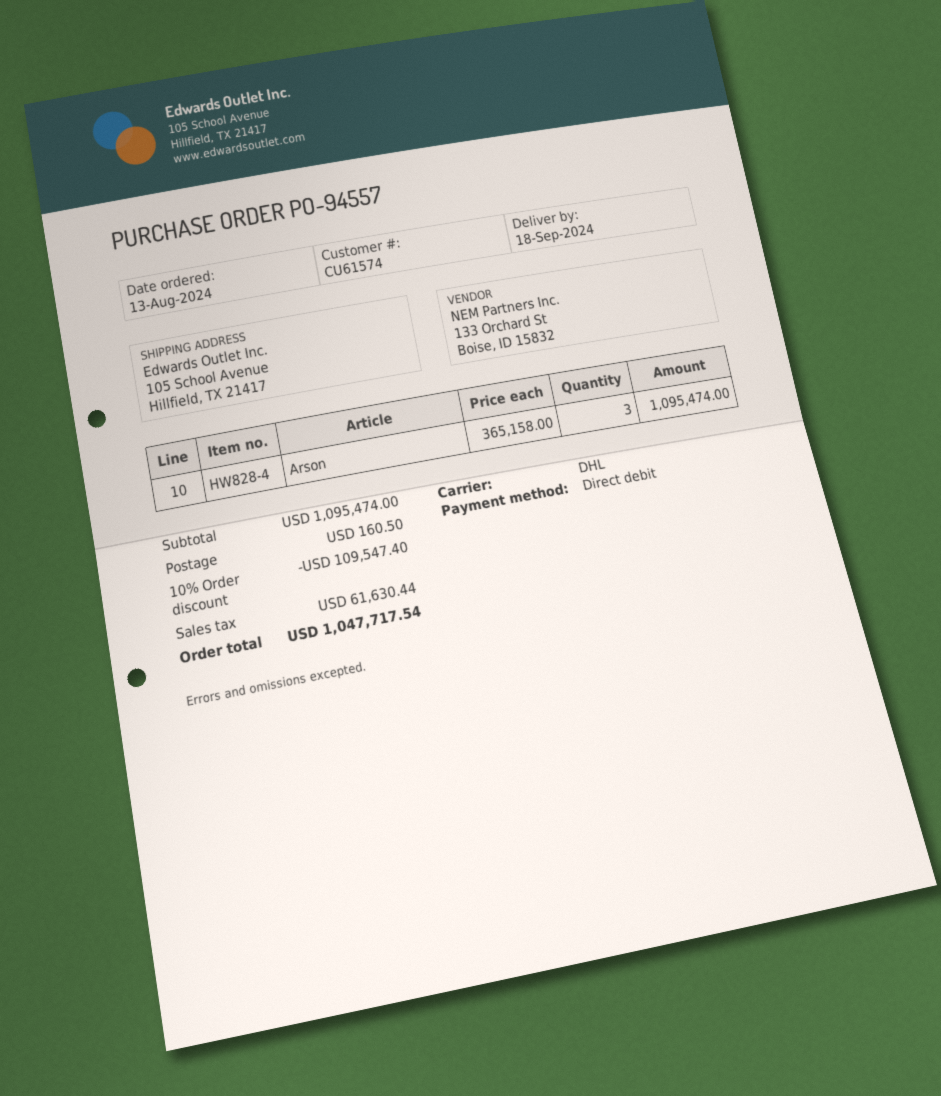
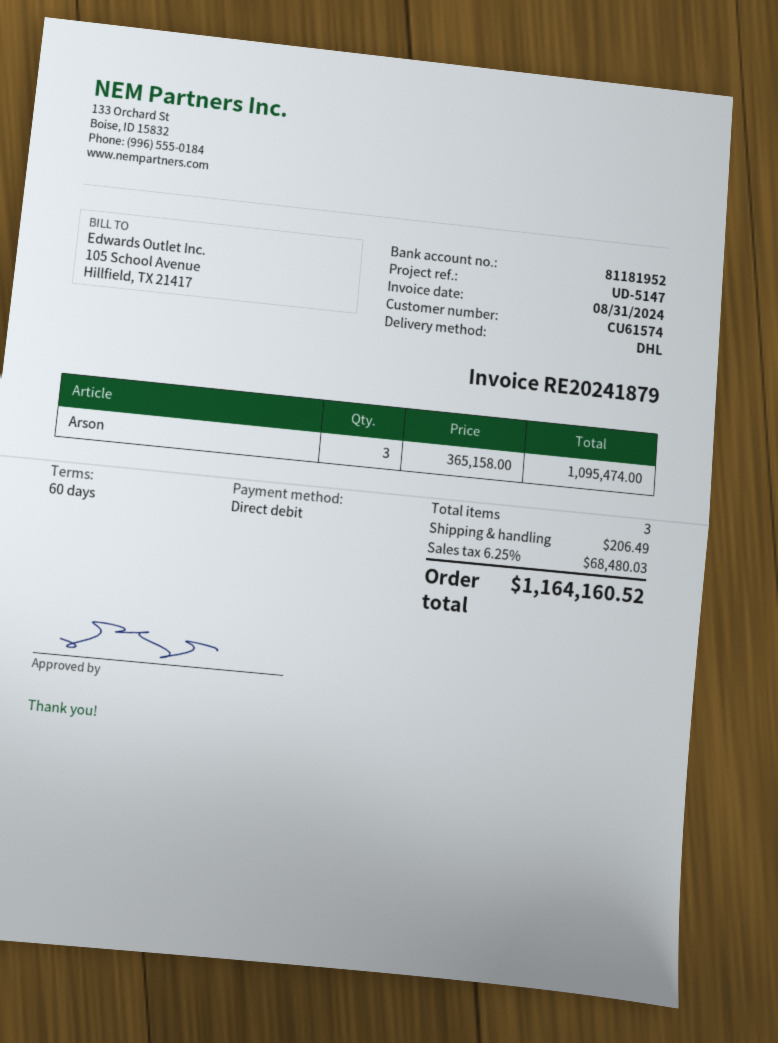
discount: 10% = 109547.40 -> none
shipping: 160.50 -> 206.49
tax: 61630.44 -> 68480.03
total: 1047717.54 -> 1164160.52

